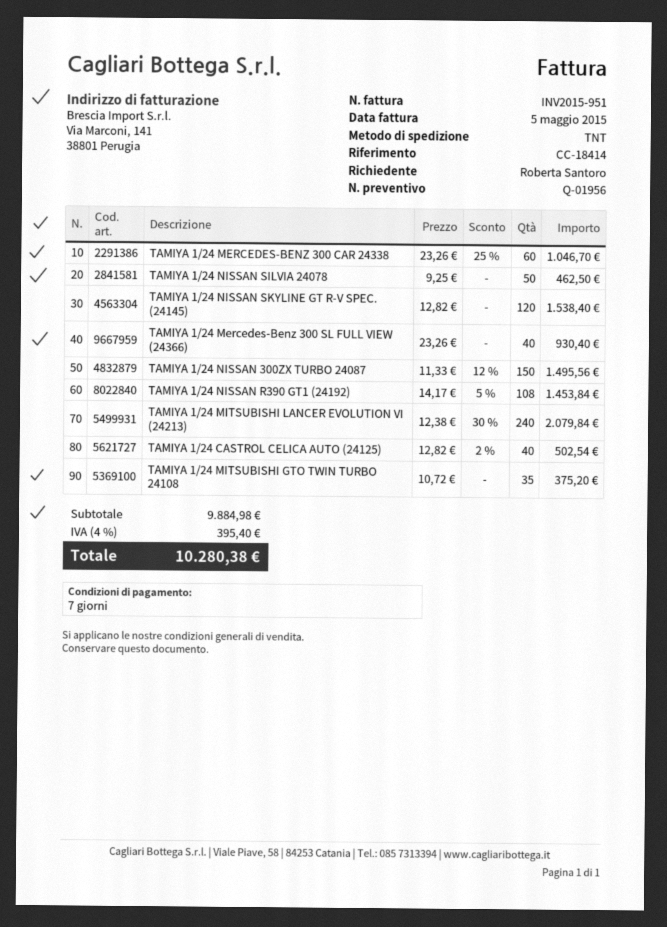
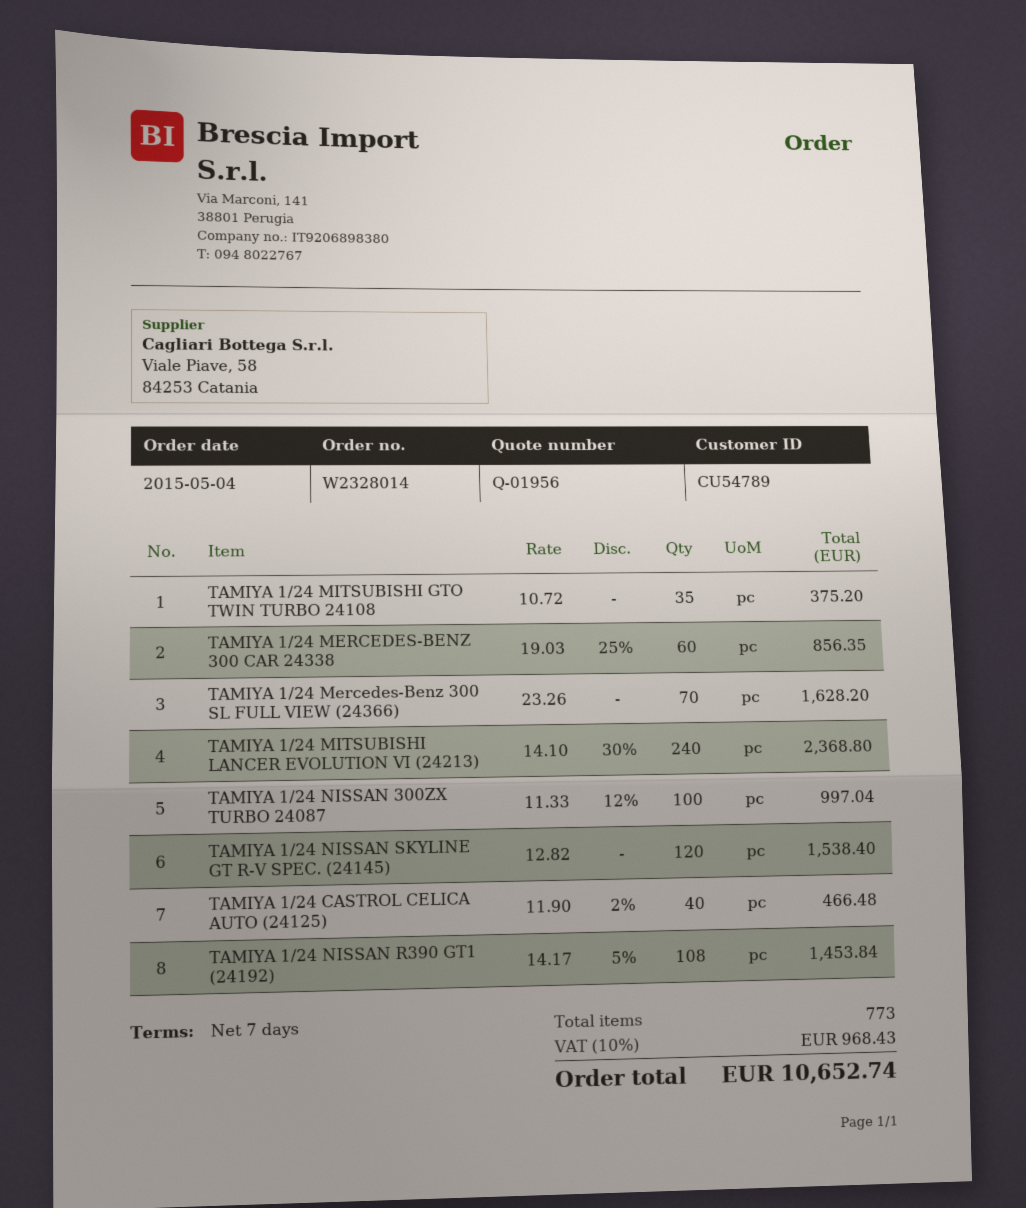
TAMIYA 1/24 MERCEDES-BENZ 300 CAR 24338: 60 x 23.26 - 25% = 1046.70 -> 60 x 19.03 - 25% = 856.35
TAMIYA 1/24 NISSAN SILVIA 24078: 50 x 9.25 = 462.50 -> none
TAMIYA 1/24 Mercedes-Benz 300 SL FULL VIEW (24366): 40 x 23.26 = 930.40 -> 70 x 23.26 = 1628.20
TAMIYA 1/24 NISSAN 300ZX TURBO 24087: 150 x 11.33 - 12% = 1495.56 -> 100 x 11.33 - 12% = 997.04
TAMIYA 1/24 MITSUBISHI LANCER EVOLUTION VI (24213): 240 x 12.38 - 30% = 2079.84 -> 240 x 14.10 - 30% = 2368.80
TAMIYA 1/24 CASTROL CELICA AUTO (24125): 40 x 12.82 - 2% = 502.54 -> 40 x 11.90 - 2% = 466.48
tax: 4% = 395.40 -> 10% = 968.43
total: 10280.38 -> 10652.74

